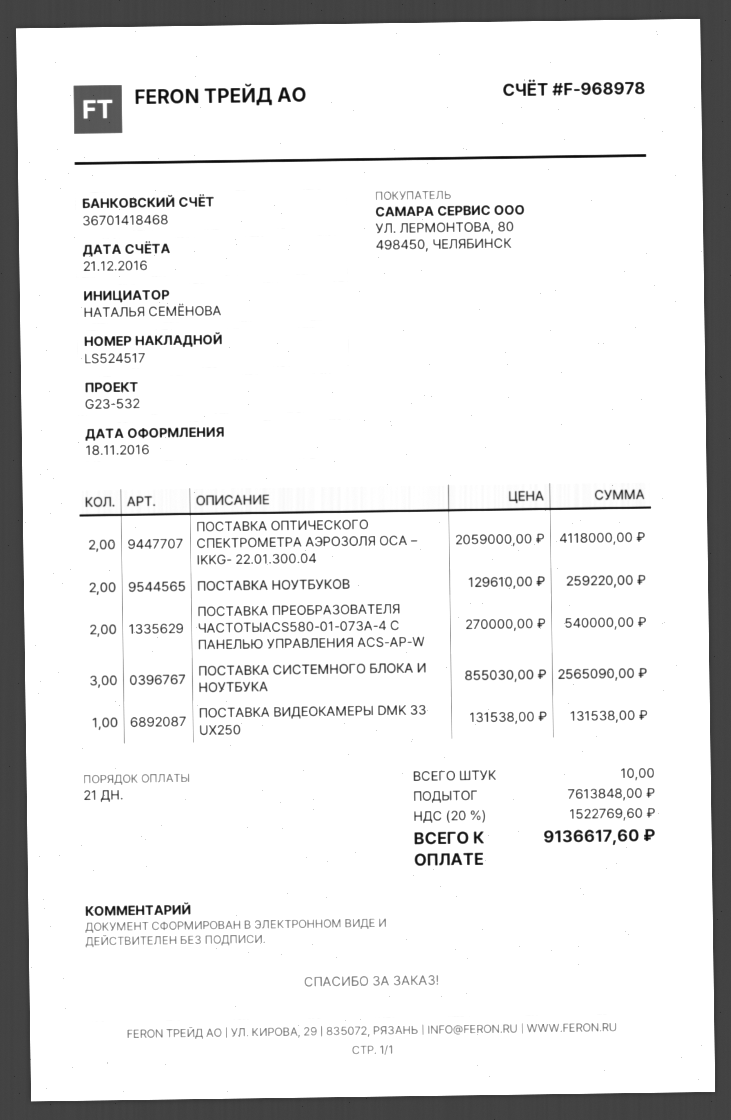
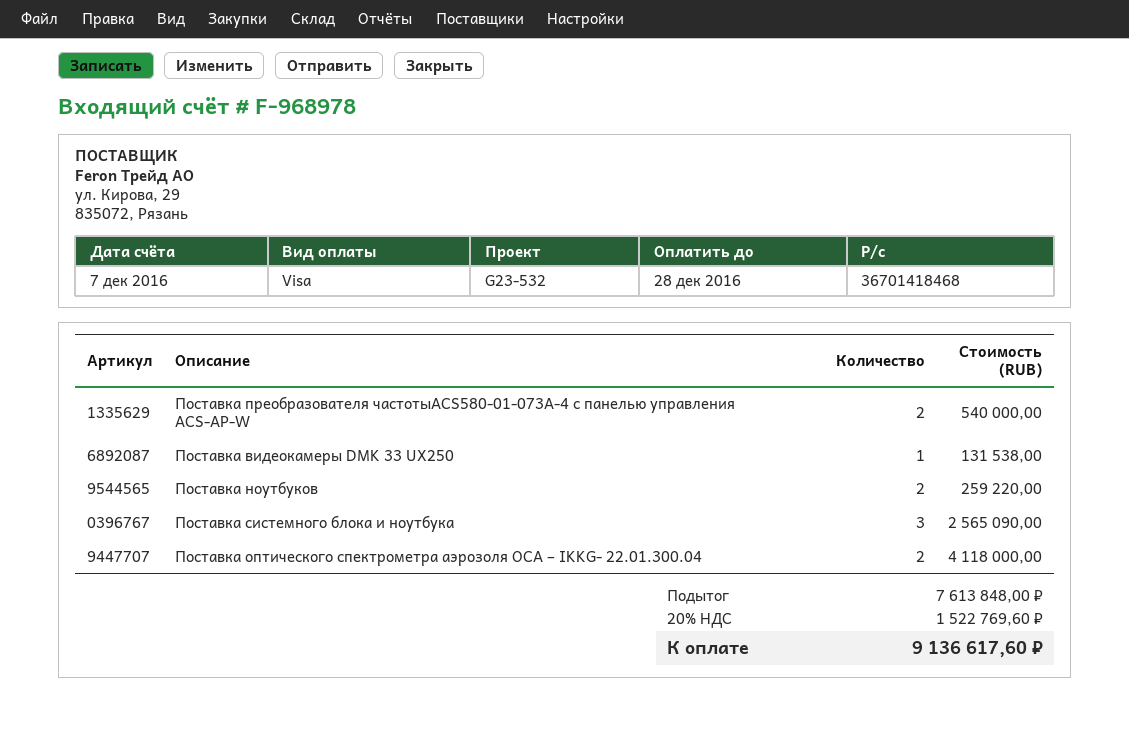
invoice date: 2016-12-21 -> 2016-12-07

